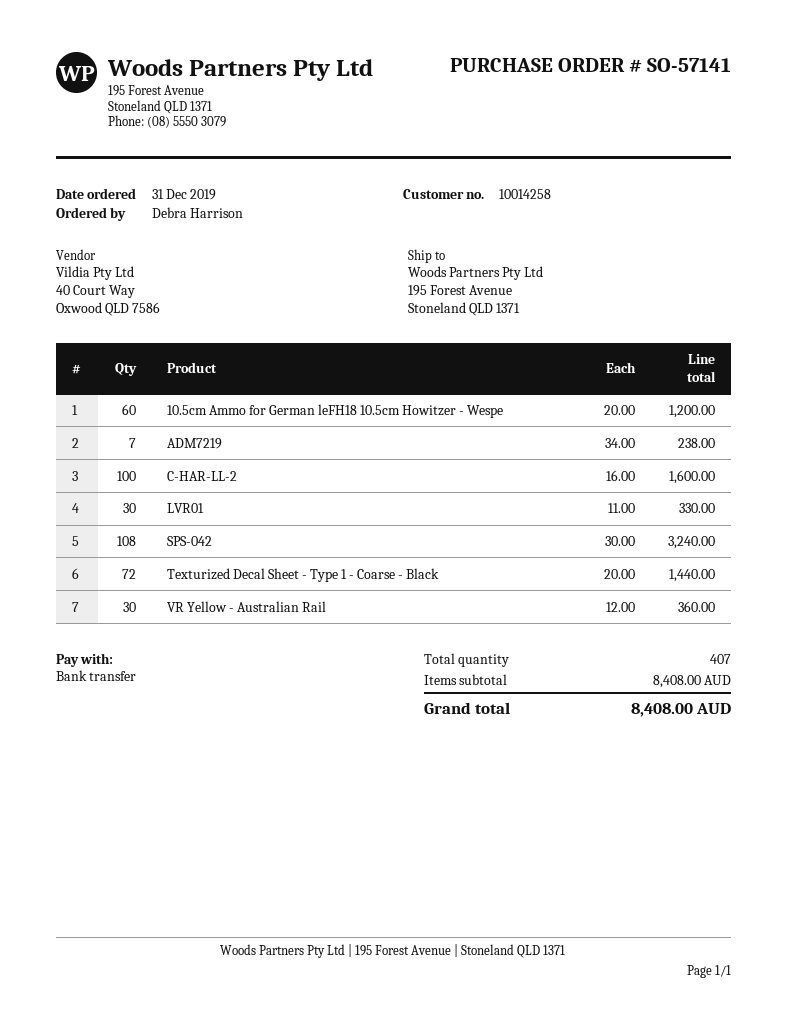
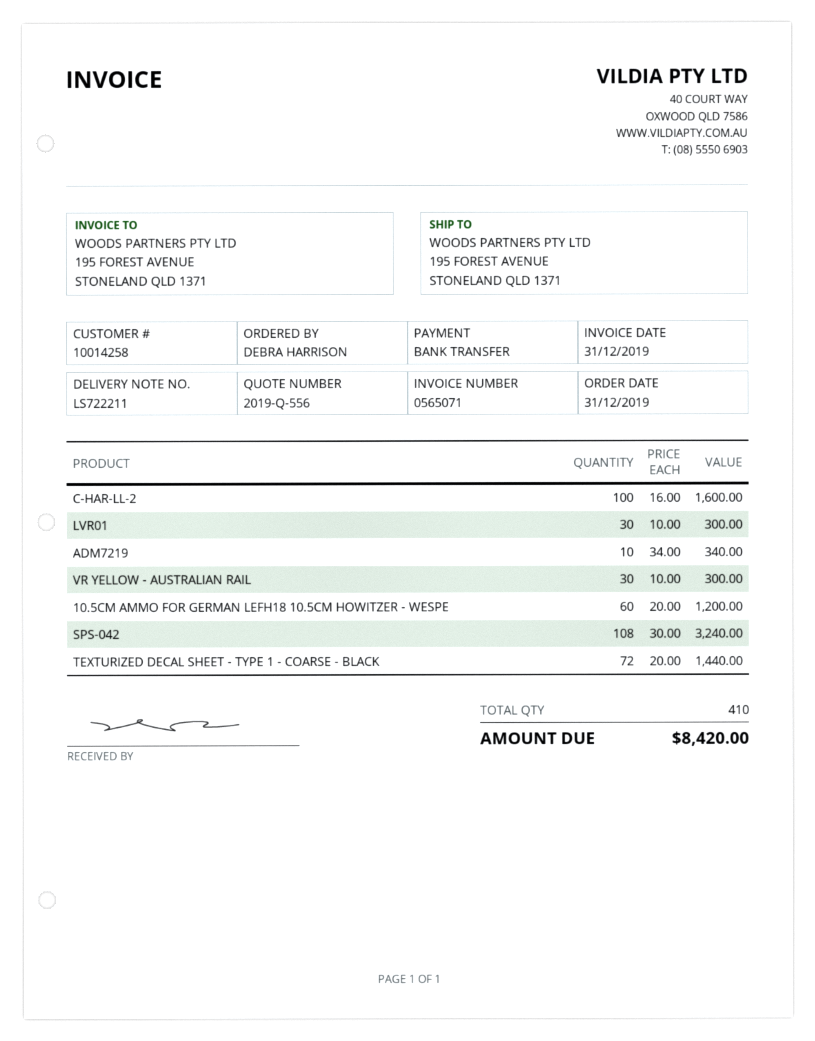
ADM7219: 7 x 34.00 = 238.00 -> 10 x 34.00 = 340.00
LVR01: 30 x 11.00 = 330.00 -> 30 x 10.00 = 300.00
VR Yellow - Australian Rail: 30 x 12.00 = 360.00 -> 30 x 10.00 = 300.00
total quantity: 407 -> 410
total: 8408.00 -> 8420.00

